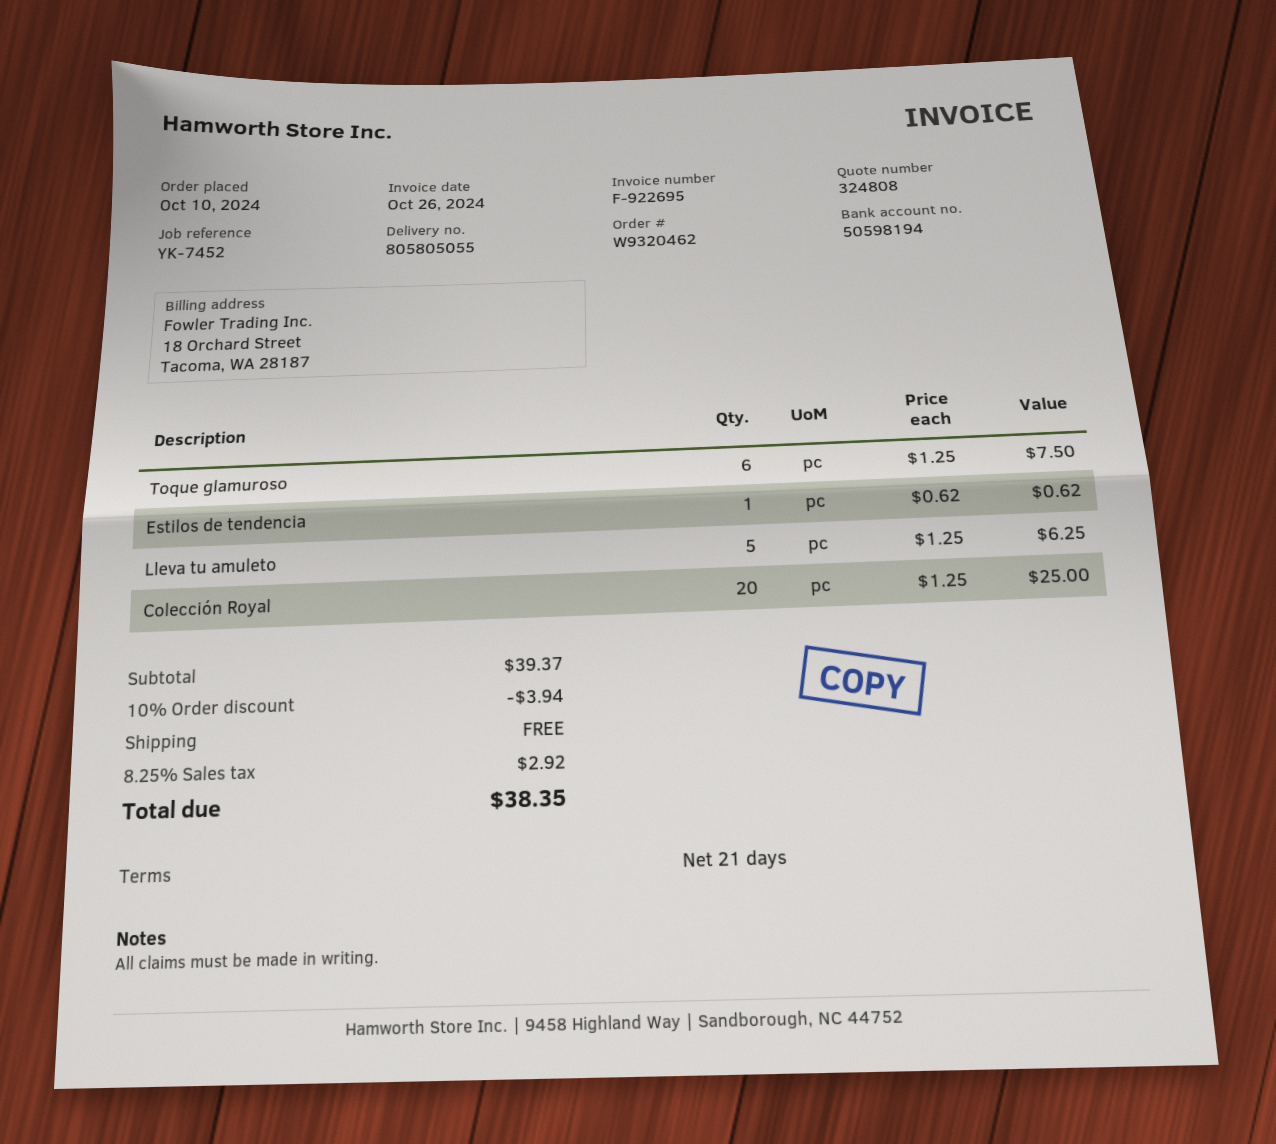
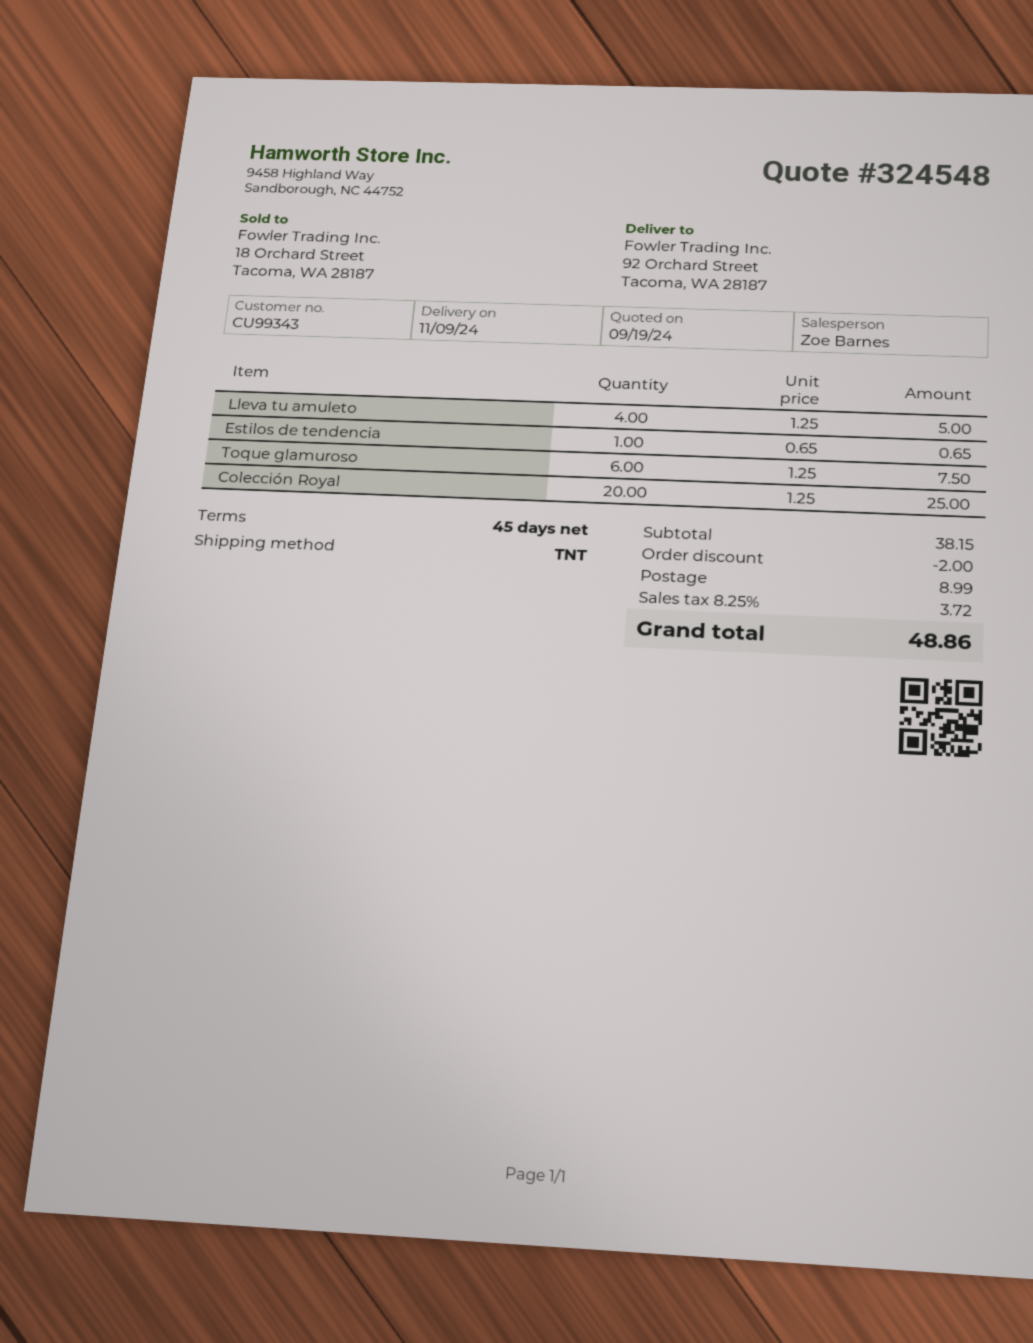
quote number: 324808 -> 324548
payment terms: 21 days -> 45 days
Estilos de tendencia: 1 x 0.62 = 0.62 -> 1 x 0.65 = 0.65
Lleva tu amuleto: 5 x 1.25 = 6.25 -> 4 x 1.25 = 5.00
subtotal: 39.37 -> 38.15
discount: 3.94 -> 2.00
shipping: 0.00 -> 8.99
tax: 8.25% = 2.92 -> 8.25% = 3.72
total: 38.35 -> 48.86

